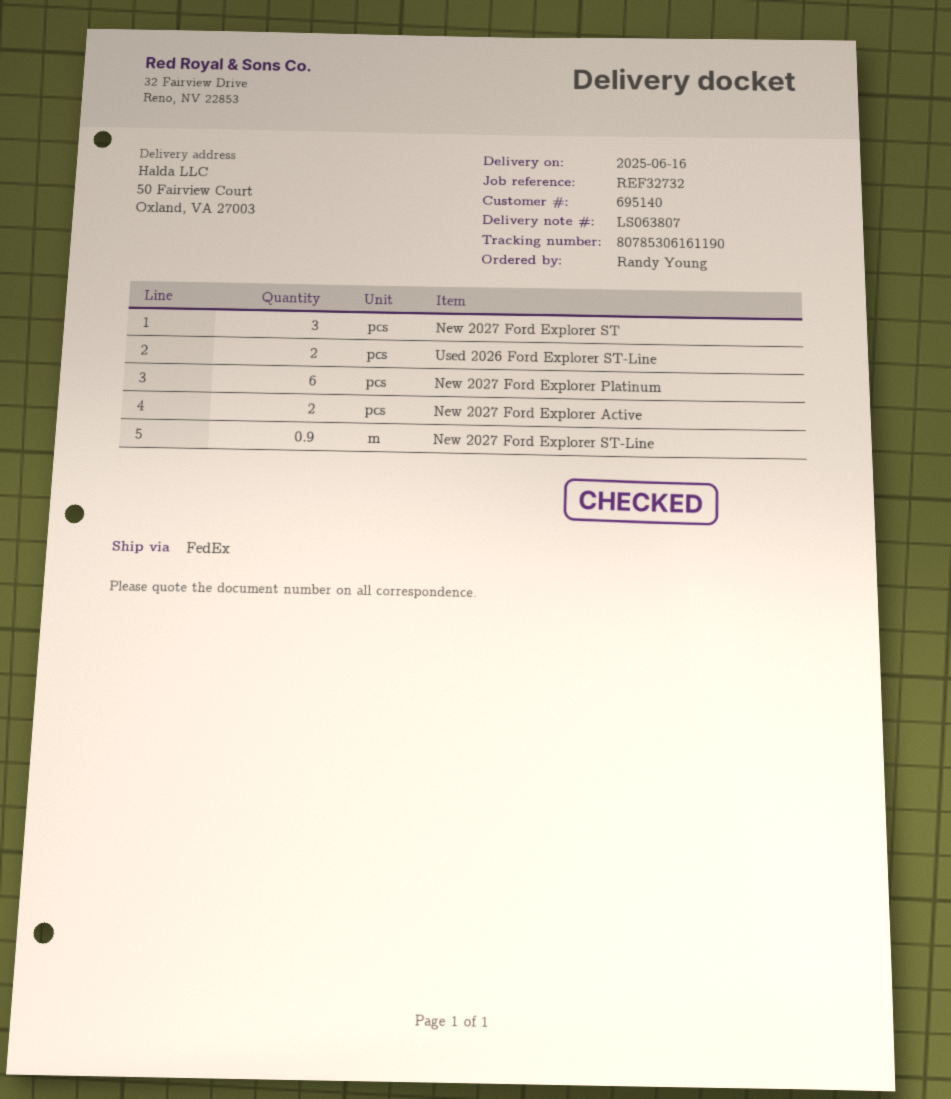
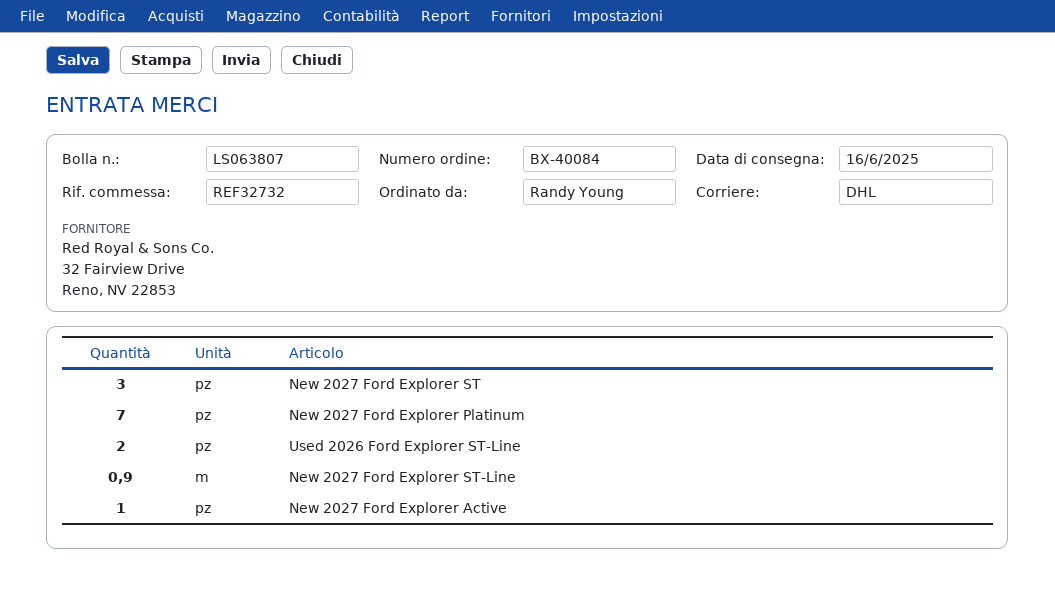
shipping method: FedEx -> DHL
New 2027 Ford Explorer Platinum: 6 -> 7
New 2027 Ford Explorer Active: 2 -> 1

